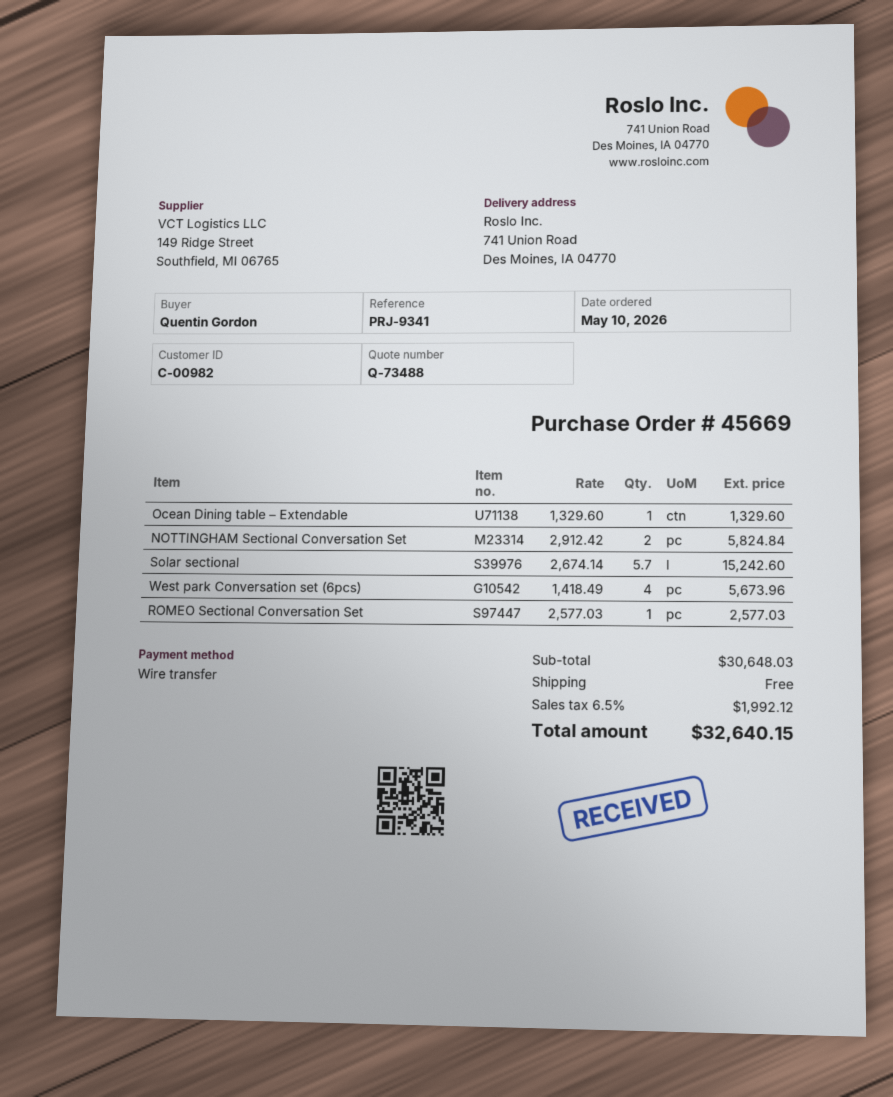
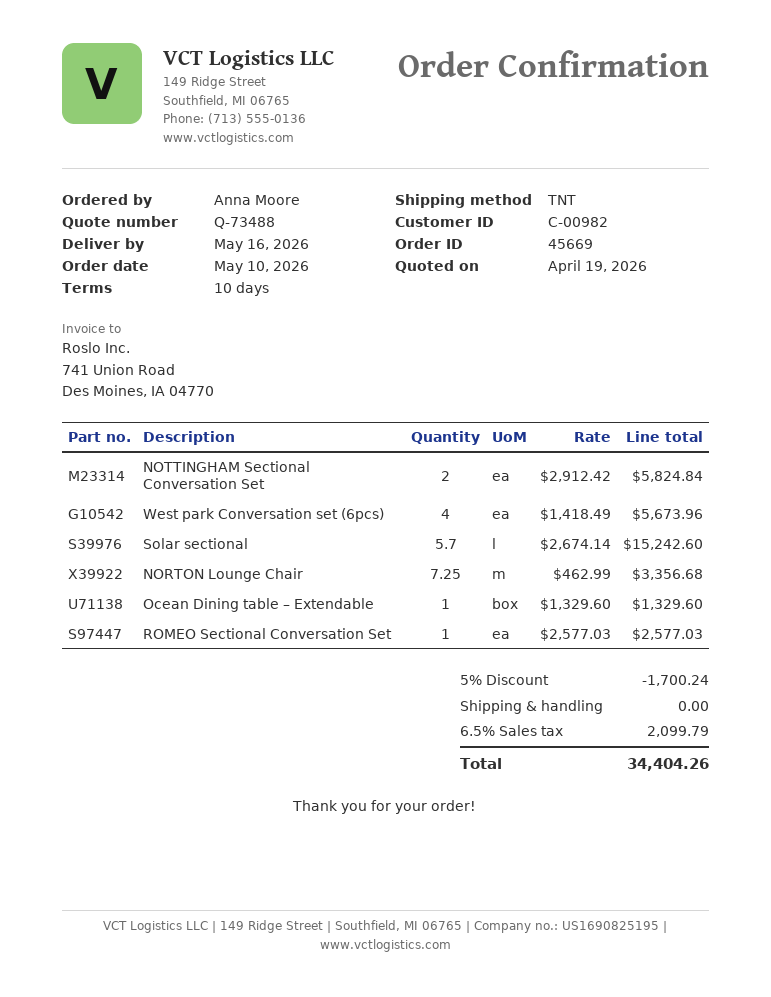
ordered by: Quentin Gordon -> Anna Moore
NORTON Lounge Chair: none -> 7.25 x 462.99 = 3356.68
discount: none -> 5% = 1700.24
tax: 6.5% = 1992.12 -> 6.5% = 2099.79
total: 32640.15 -> 34404.26

